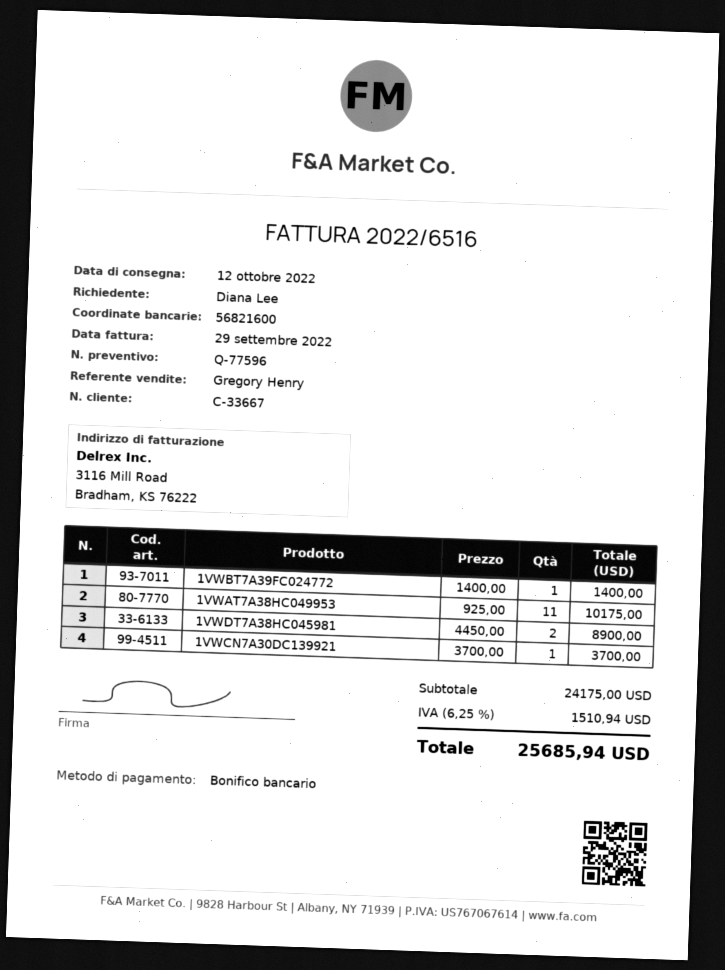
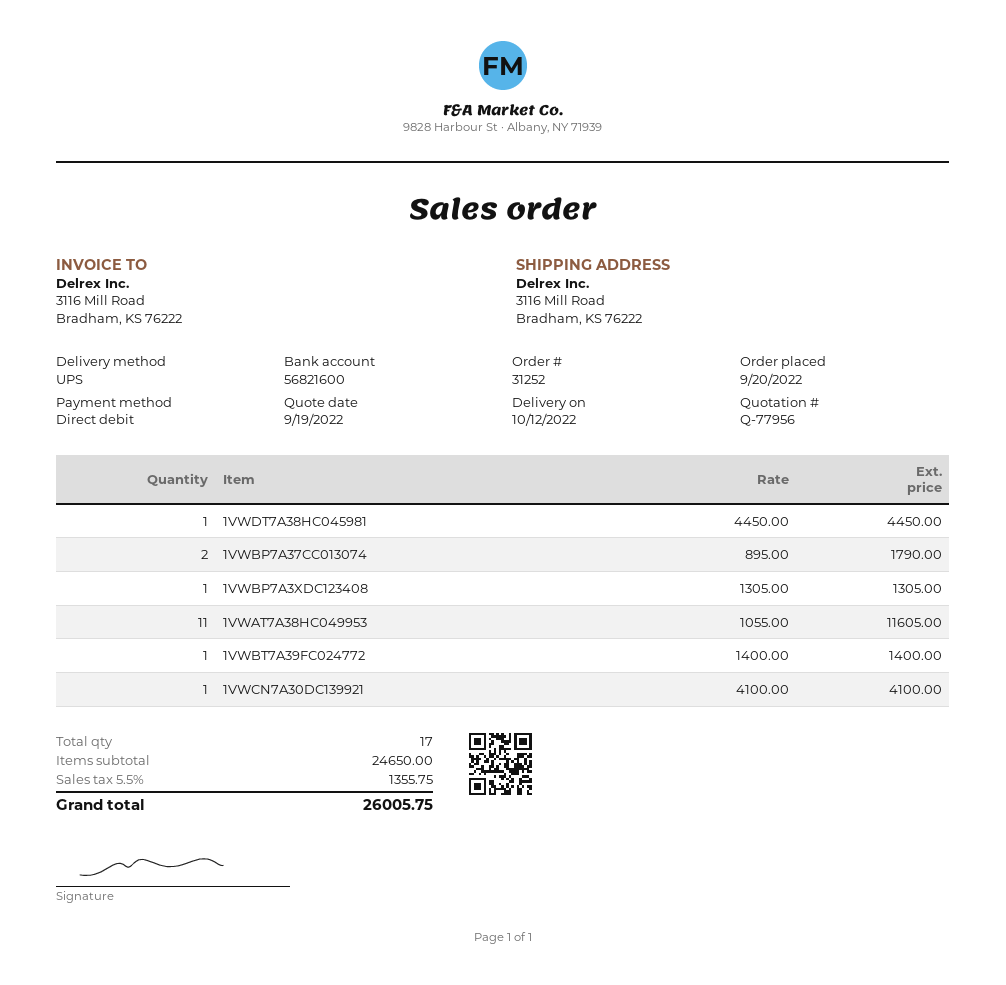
quote number: Q-77596 -> Q-77956
payment method: bank transfer -> direct debit
1VWAT7A38HC049953: 11 x 925.00 = 10175.00 -> 11 x 1055.00 = 11605.00
1VWDT7A38HC045981: 2 x 4450.00 = 8900.00 -> 1 x 4450.00 = 4450.00
1VWCN7A30DC139921: 1 x 3700.00 = 3700.00 -> 1 x 4100.00 = 4100.00
1VWBP7A37CC013074: none -> 2 x 895.00 = 1790.00
1VWBP7A3XDC123408: none -> 1 x 1305.00 = 1305.00
subtotal: 24175.00 -> 24650.00
tax: 6.25% = 1510.94 -> 5.5% = 1355.75
total: 25685.94 -> 26005.75

